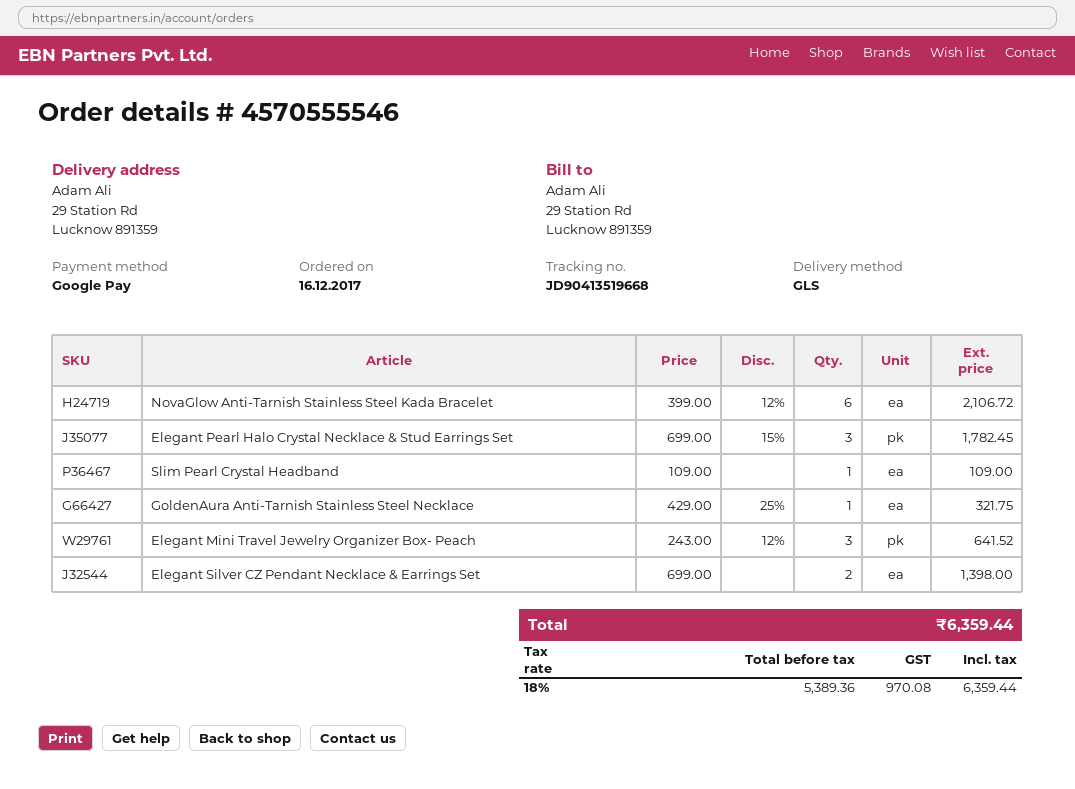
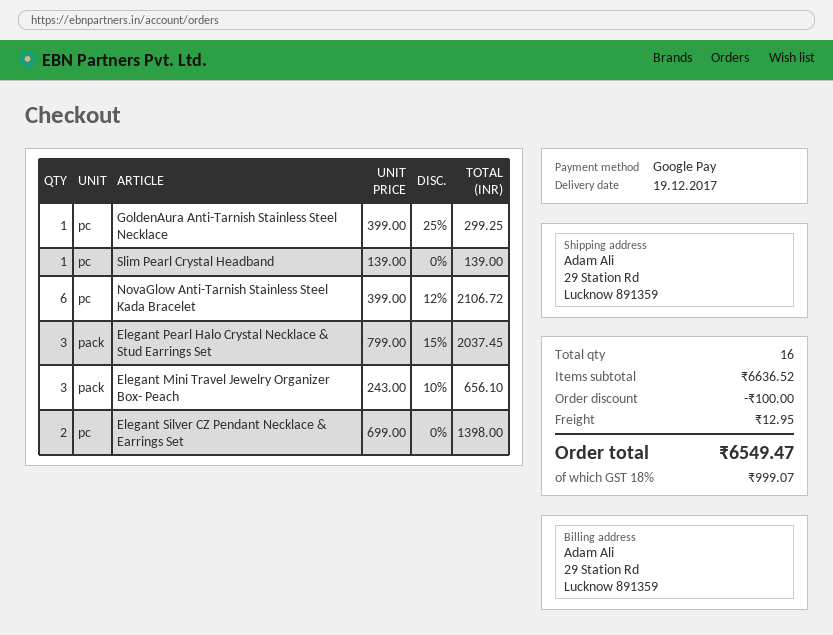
Elegant Pearl Halo Crystal Necklace & Stud Earrings Set: 3 x 699.00 - 15% = 1782.45 -> 3 x 799.00 - 15% = 2037.45
Slim Pearl Crystal Headband: 1 x 109.00 = 109.00 -> 1 x 139.00 = 139.00
GoldenAura Anti-Tarnish Stainless Steel Necklace: 1 x 429.00 - 25% = 321.75 -> 1 x 399.00 - 25% = 299.25
Elegant Mini Travel Jewelry Organizer Box- Peach: 3 x 243.00 - 12% = 641.52 -> 3 x 243.00 - 10% = 656.10
discount: none -> 100.00
shipping: none -> 12.95
tax: 18% = 970.08 -> 18% = 999.07
total: 6359.44 -> 6549.47

